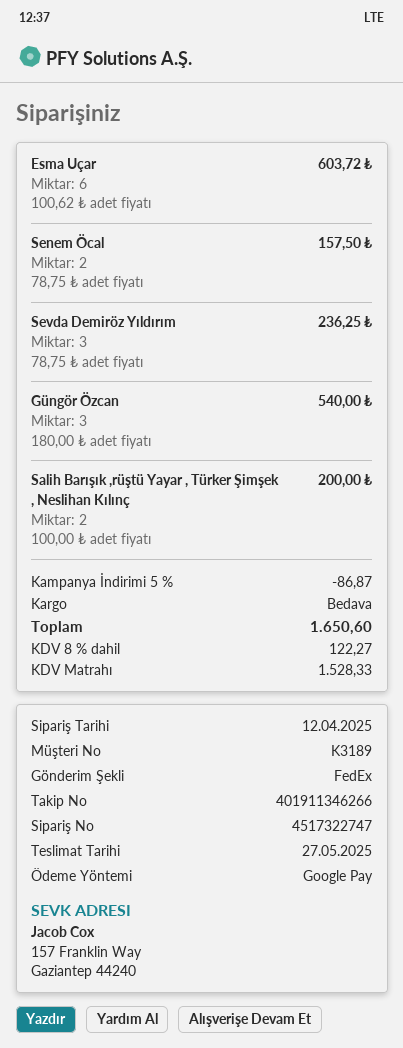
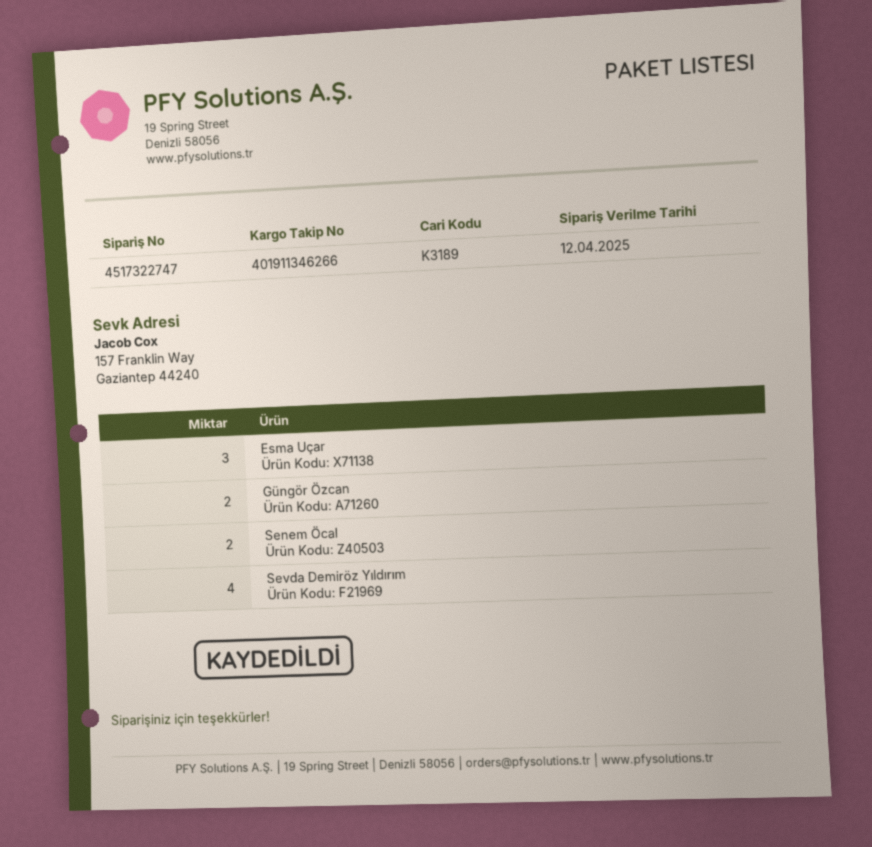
Esma Uçar: 6 -> 3
Sevda Demiröz Yıldırım: 3 -> 4
Güngör Özcan: 3 -> 2
Salih Barışık ,rüştü Yayar , Türker Şimşek , Neslihan Kılınç: 2 -> none

